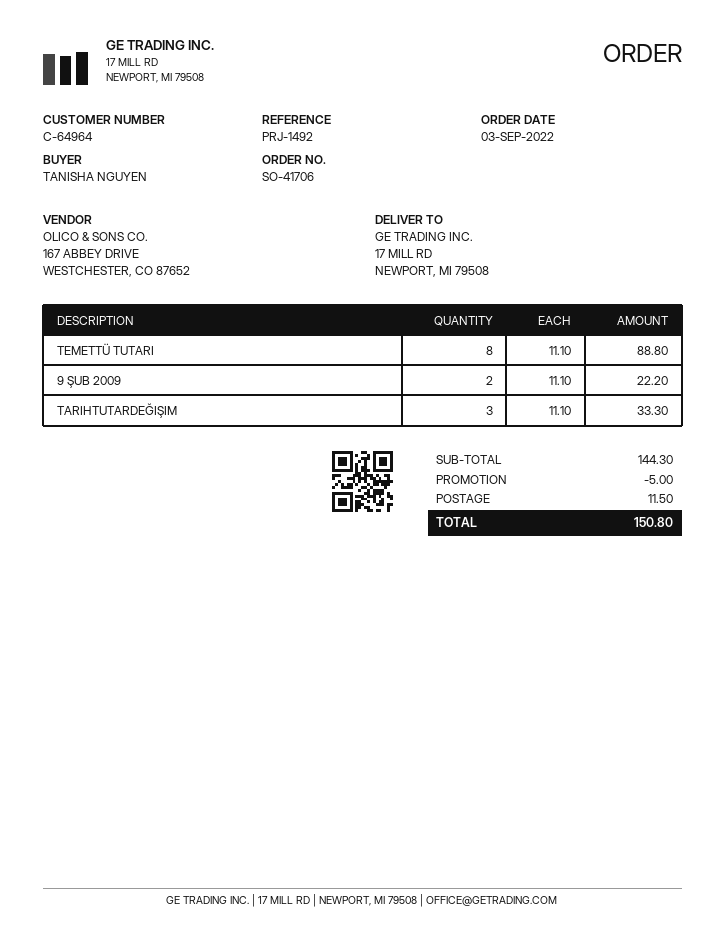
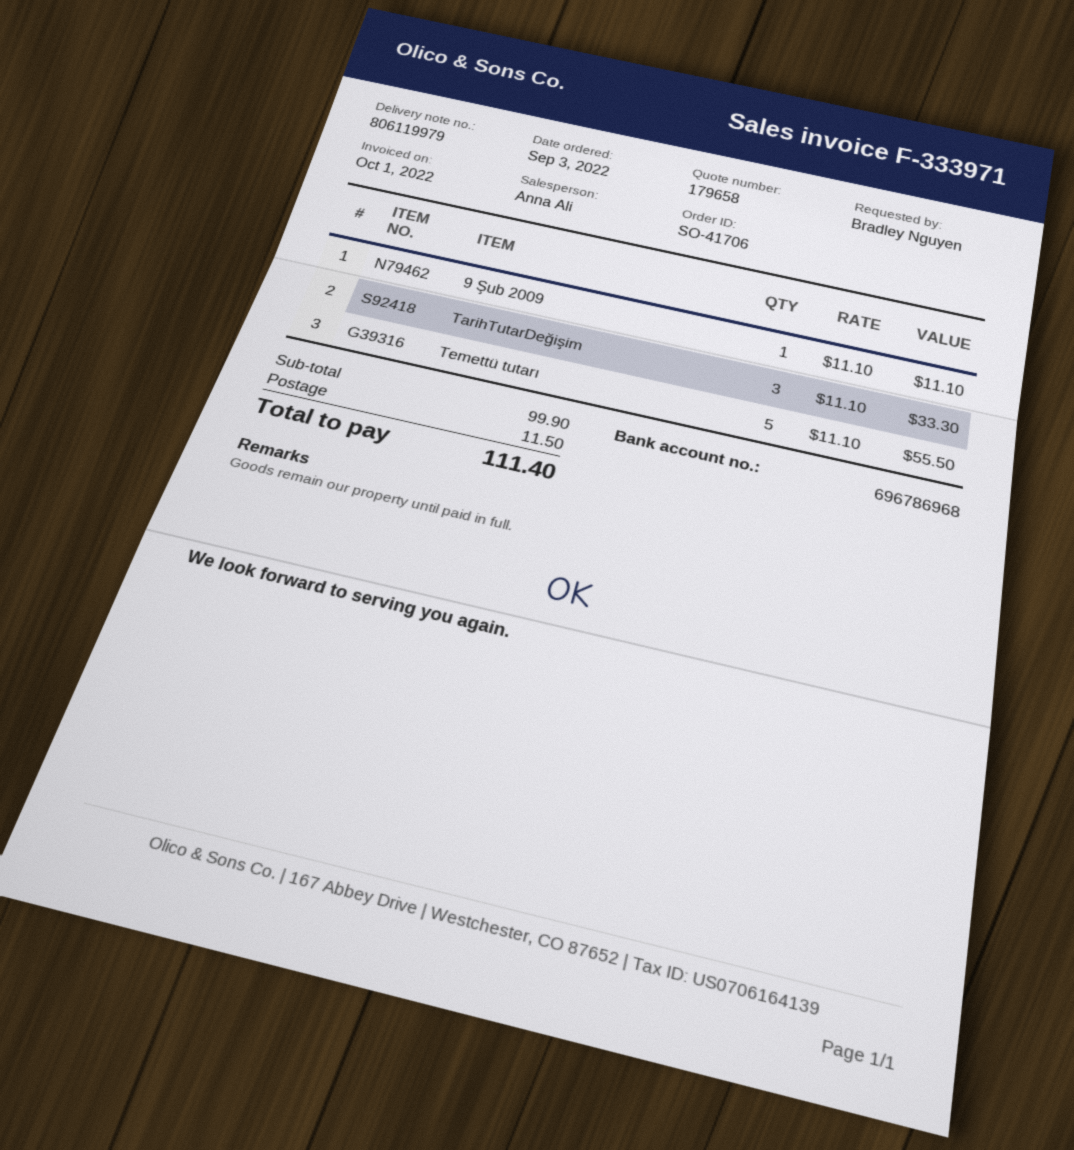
ordered by: TANISHA NGUYEN -> Bradley Nguyen
TEMETTÜ TUTARI: 8 x 11.10 = 88.80 -> 5 x 11.10 = 55.50
9 ŞUB 2009: 2 x 11.10 = 22.20 -> 1 x 11.10 = 11.10
subtotal: 144.30 -> 99.90
discount: 5.00 -> none
total: 150.80 -> 111.40

